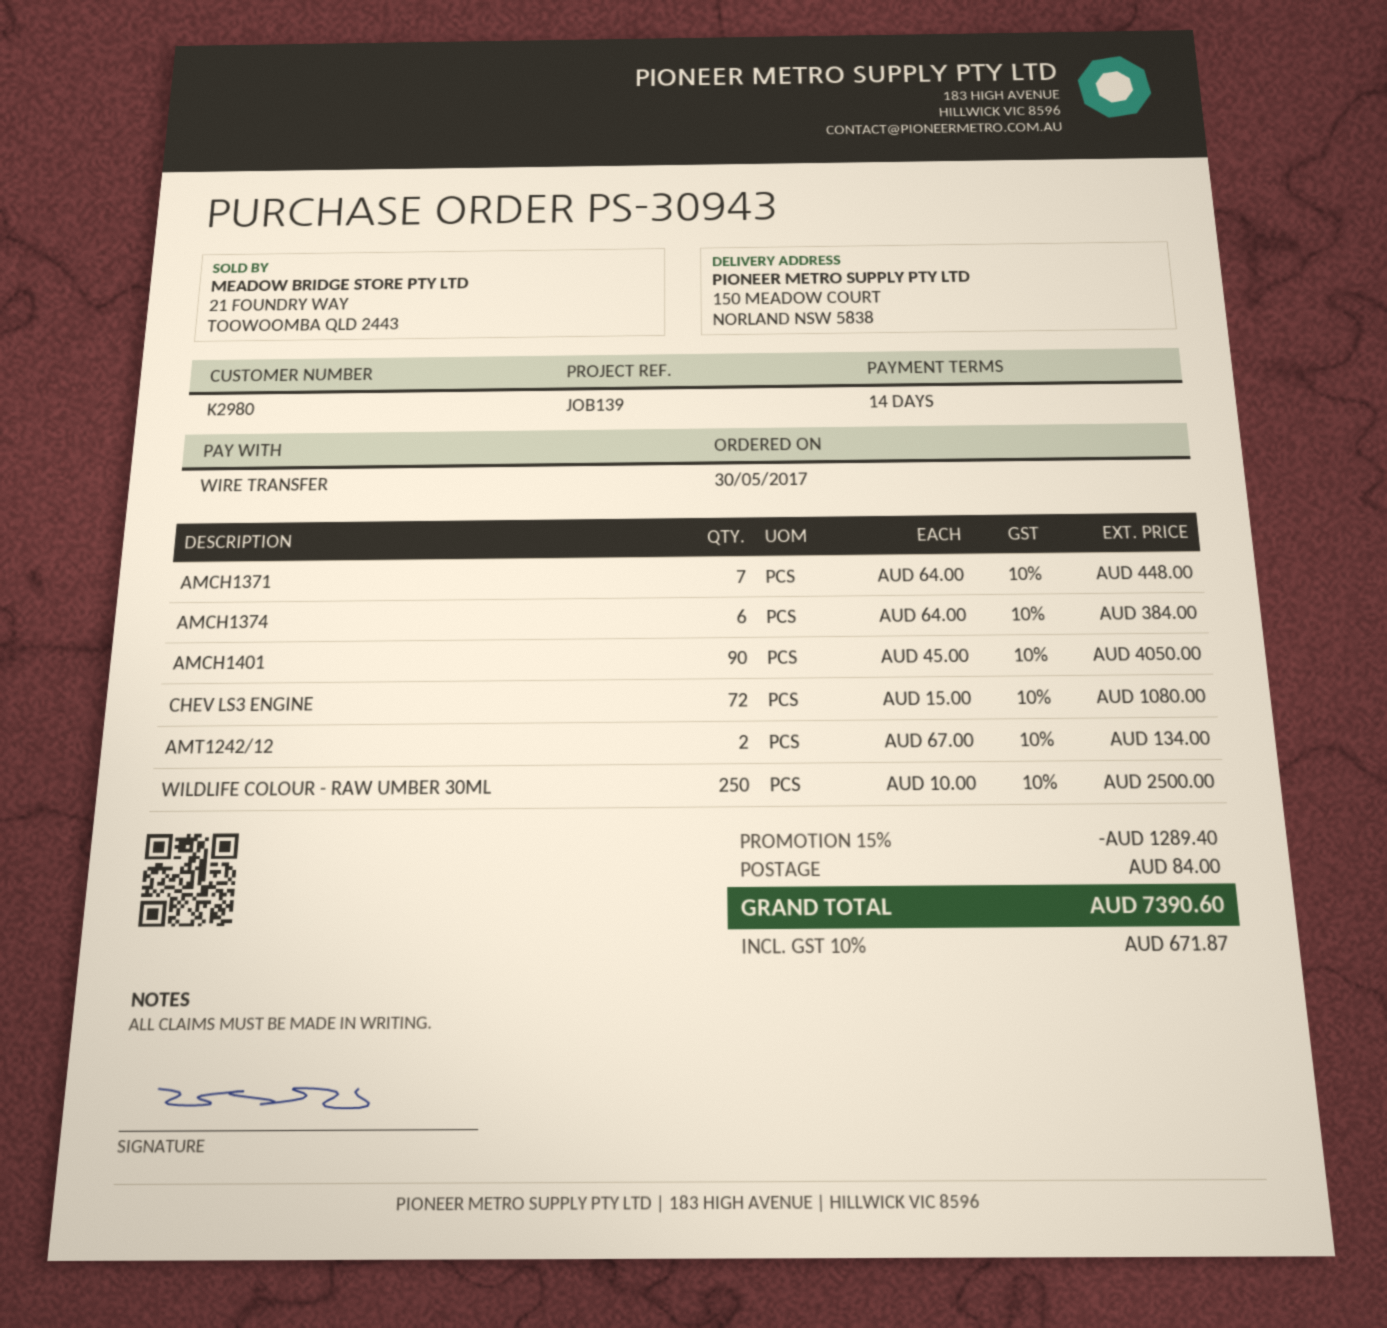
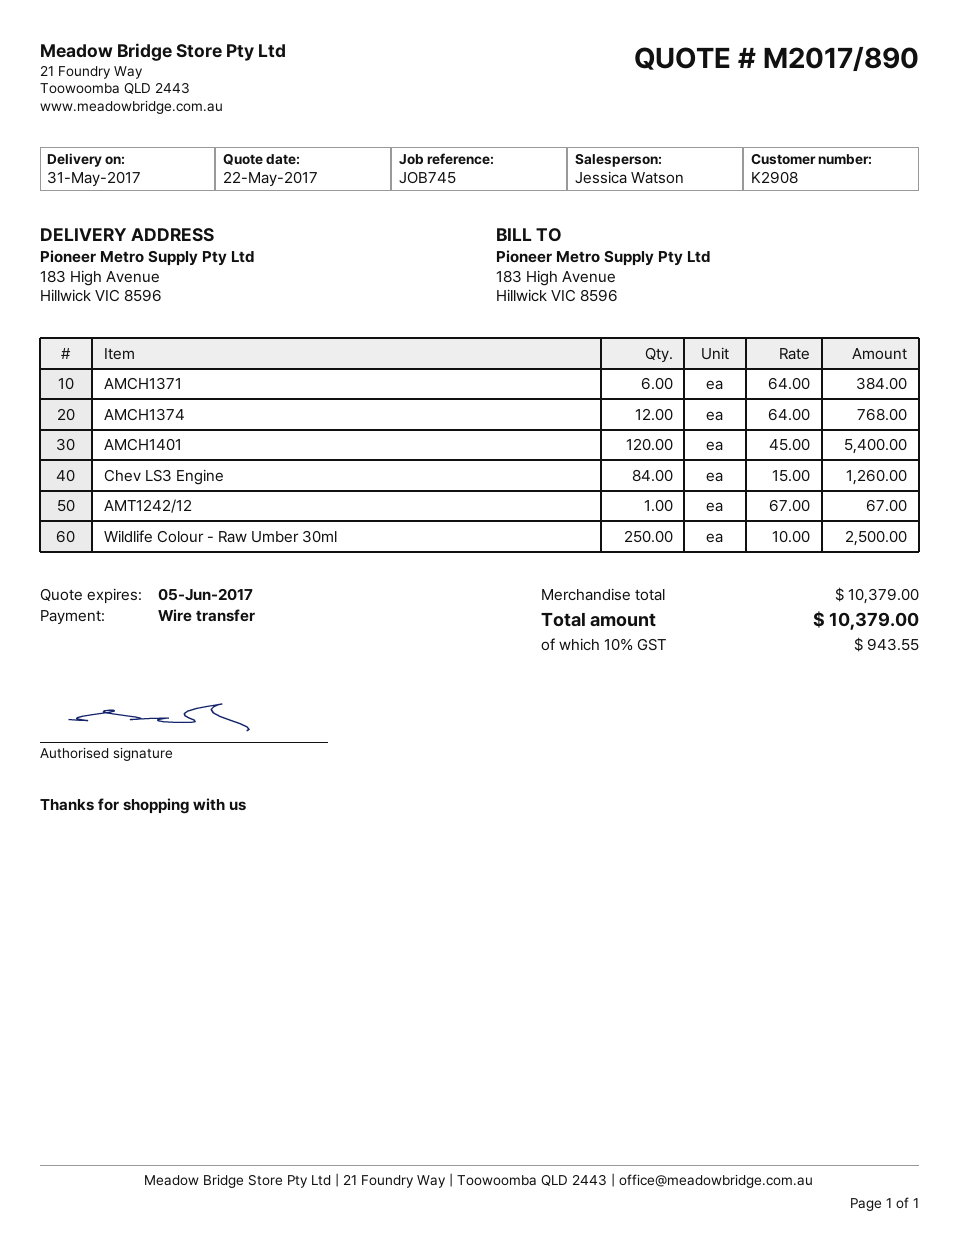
customer number: K2980 -> K2908
reference: JOB139 -> JOB745
ship to: 150 MEADOW COURT, NORLAND NSW 5838 -> 183 High Avenue, Hillwick VIC 8596
AMCH1371: 7 x 64.00 = 448.00 -> 6 x 64.00 = 384.00
AMCH1374: 6 x 64.00 = 384.00 -> 12 x 64.00 = 768.00
AMCH1401: 90 x 45.00 = 4050.00 -> 120 x 45.00 = 5400.00
CHEV LS3 ENGINE: 72 x 15.00 = 1080.00 -> 84 x 15.00 = 1260.00
AMT1242/12: 2 x 67.00 = 134.00 -> 1 x 67.00 = 67.00
discount: 15% = 1289.40 -> none
shipping: 84.00 -> none
tax: 10% = 671.87 -> 10% = 943.55
total: 7390.60 -> 10379.00

